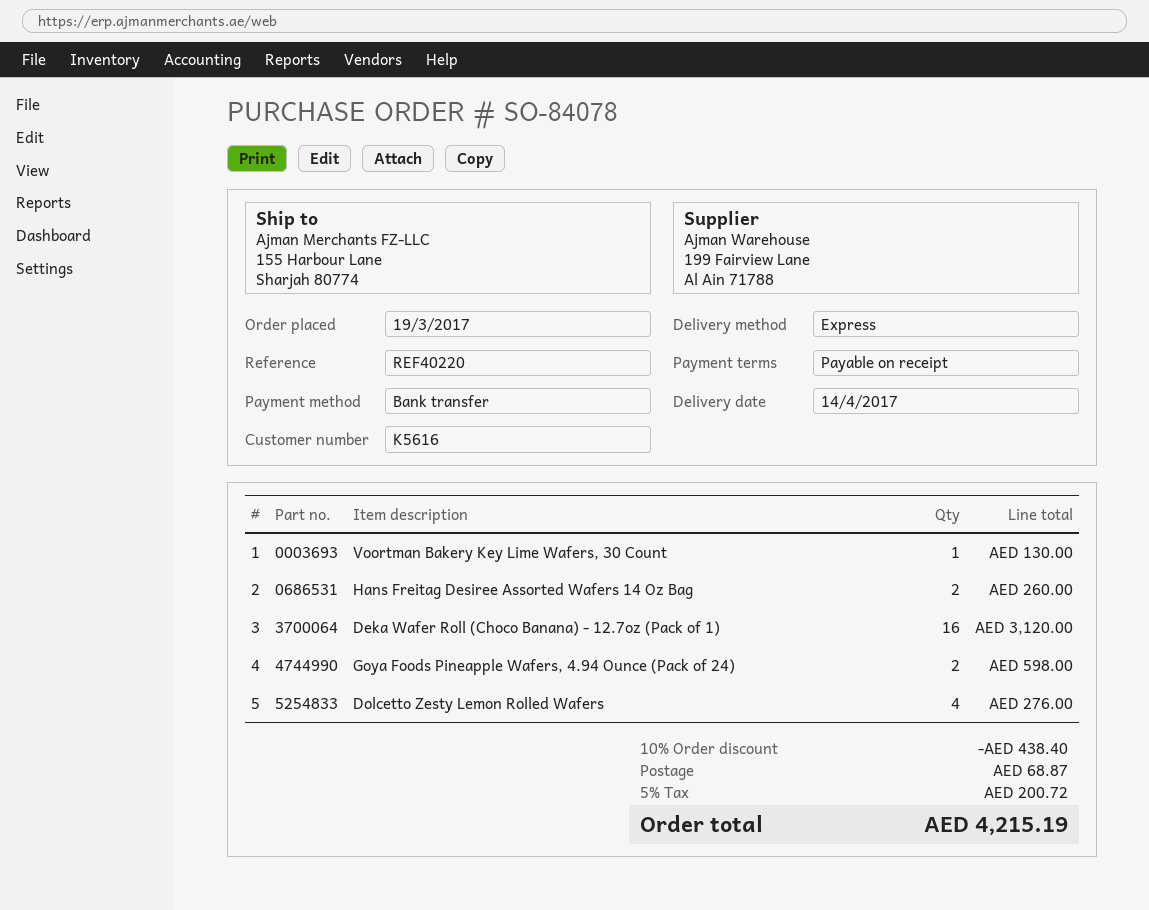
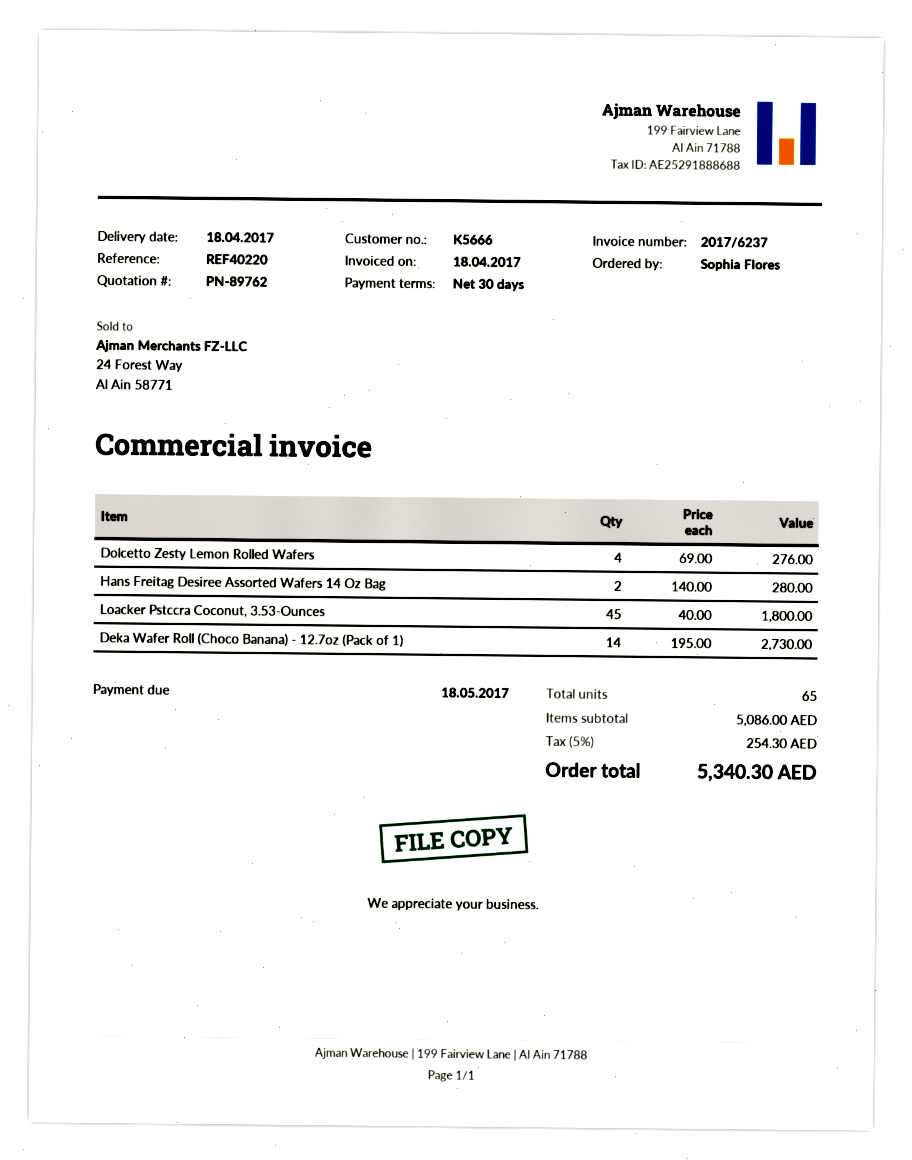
delivery date: 2017-04-14 -> 2017-04-18
payment terms: on receipt -> 30 days
customer number: K5616 -> K5666
Voortman Bakery Key Lime Wafers, 30 Count: 1 for 130.00 -> none
Hans Freitag Desiree Assorted Wafers 14 Oz Bag: 2 for 260.00 -> 2 for 280.00
Deka Wafer Roll (Choco Banana) - 12.7oz (Pack of 1): 16 for 3120.00 -> 14 for 2730.00
Goya Foods Pineapple Wafers, 4.94 Ounce (Pack of 24): 2 for 598.00 -> none
Loacker Pstccra Coconut, 3.53-Ounces: none -> 45 for 1800.00
discount: 10% = 438.40 -> none
shipping: 68.87 -> none
tax: 5% = 200.72 -> 5% = 254.30
total: 4215.19 -> 5340.30

